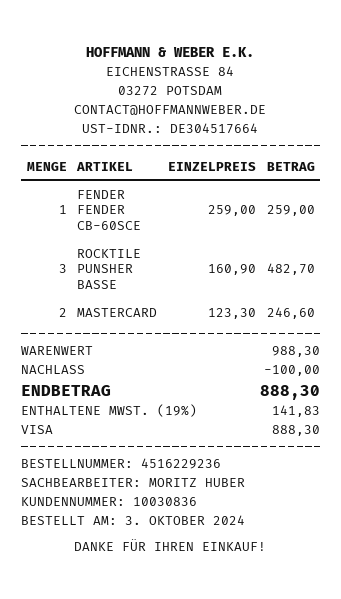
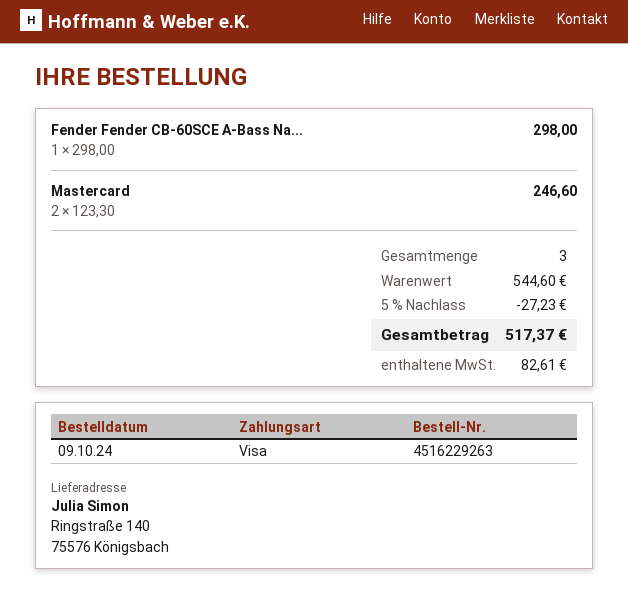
order number: 4516229236 -> 4516229263
order date: 2024-10-03 -> 2024-10-09
FENDER FENDER CB-60SCE: 1 x 259.00 = 259.00 -> 1 x 298.00 = 298.00
ROCKTILE PUNSHER BASSE: 3 x 160.90 = 482.70 -> none
subtotal: 988.30 -> 544.60
discount: 100.00 -> 27.23
tax: 141.83 -> 82.61
total: 888.30 -> 517.37

